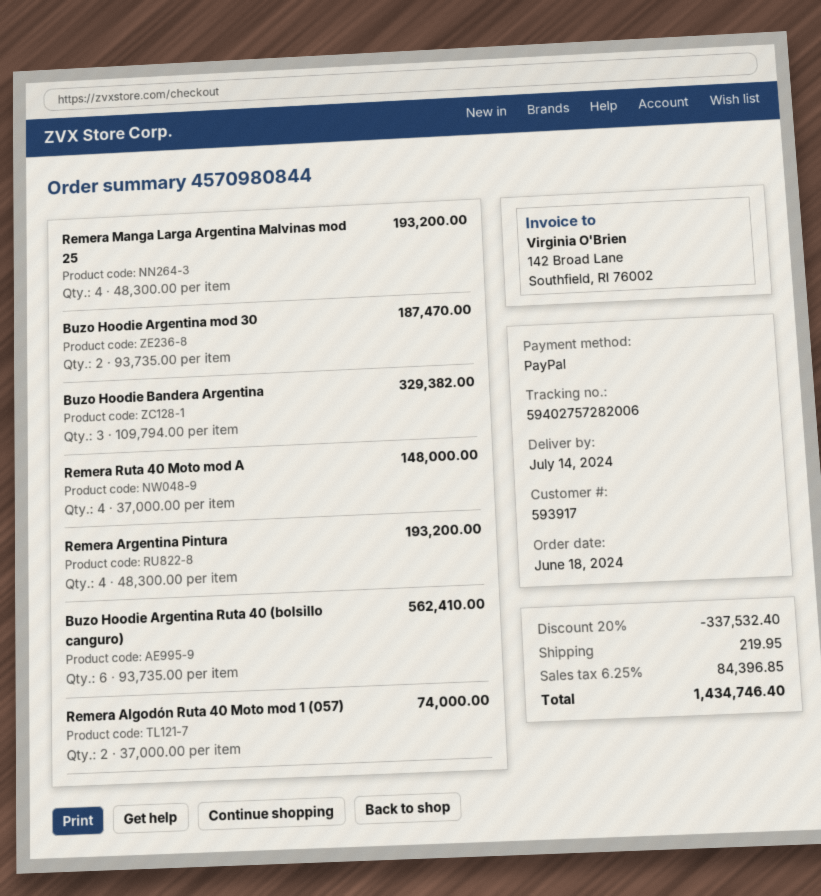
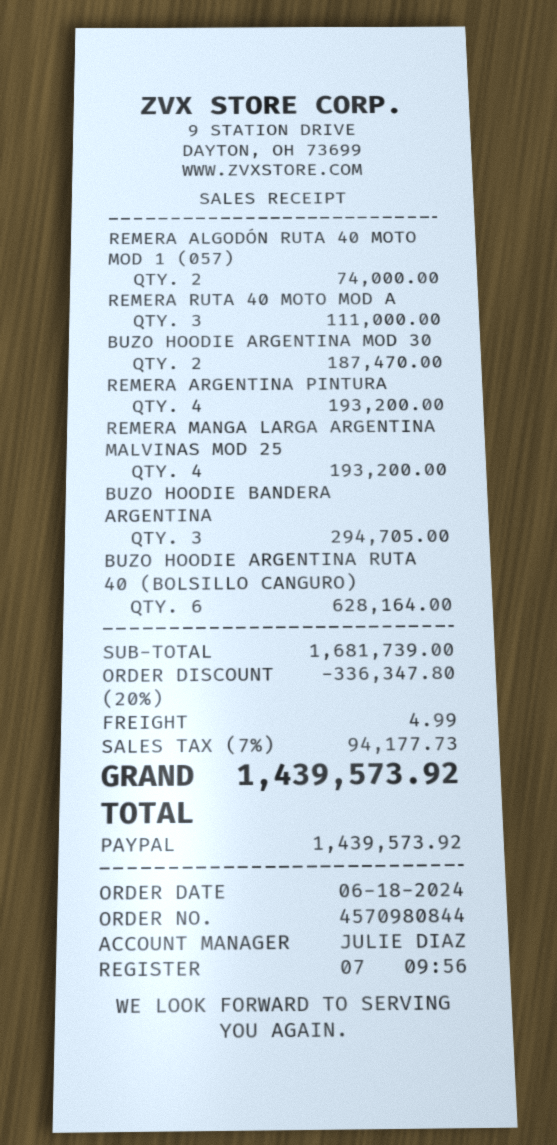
Buzo Hoodie Bandera Argentina: 3 for 329382.00 -> 3 for 294705.00
Remera Ruta 40 Moto mod A: 4 for 148000.00 -> 3 for 111000.00
Buzo Hoodie Argentina Ruta 40 (bolsillo canguro): 6 for 562410.00 -> 6 for 628164.00
discount: 20% = 337532.40 -> 20% = 336347.80
shipping: 219.95 -> 4.99
tax: 6.25% = 84396.85 -> 7% = 94177.73
total: 1434746.40 -> 1439573.92

